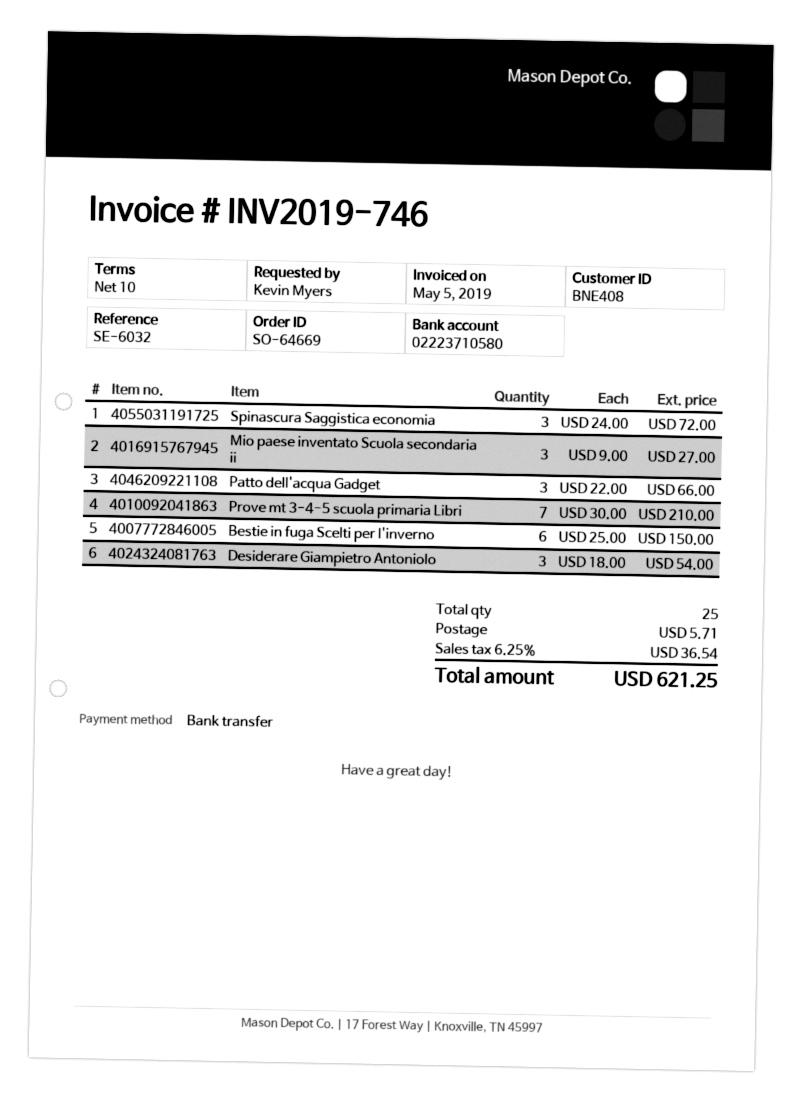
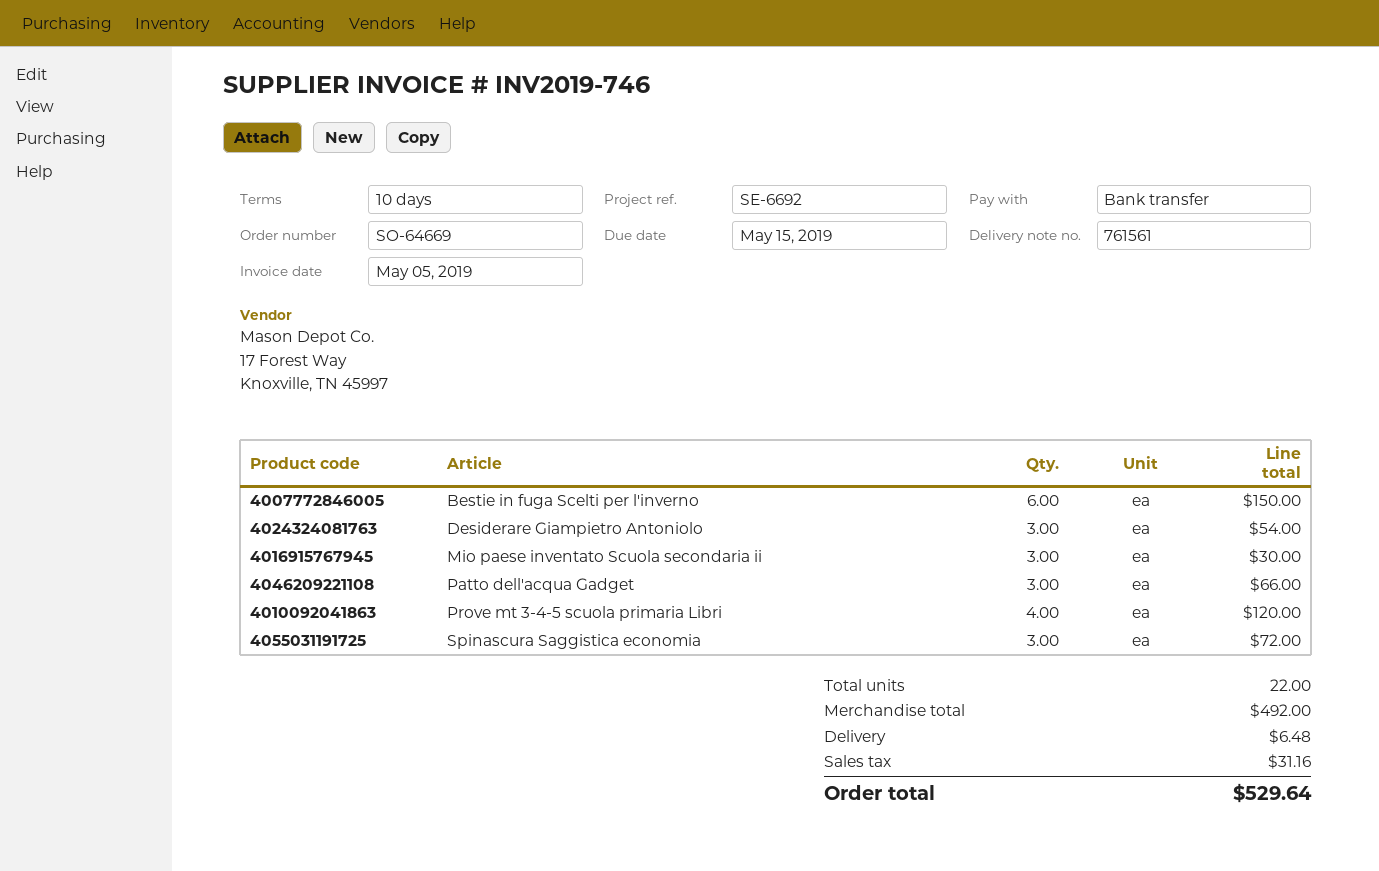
reference: SE-6032 -> SE-6692
Mio paese inventato Scuola secondaria ii: 3 for 27.00 -> 3 for 30.00
Prove mt 3-4-5 scuola primaria Libri: 7 for 210.00 -> 4 for 120.00
total quantity: 25 -> 22
shipping: 5.71 -> 6.48
tax: 36.54 -> 31.16
total: 621.25 -> 529.64

